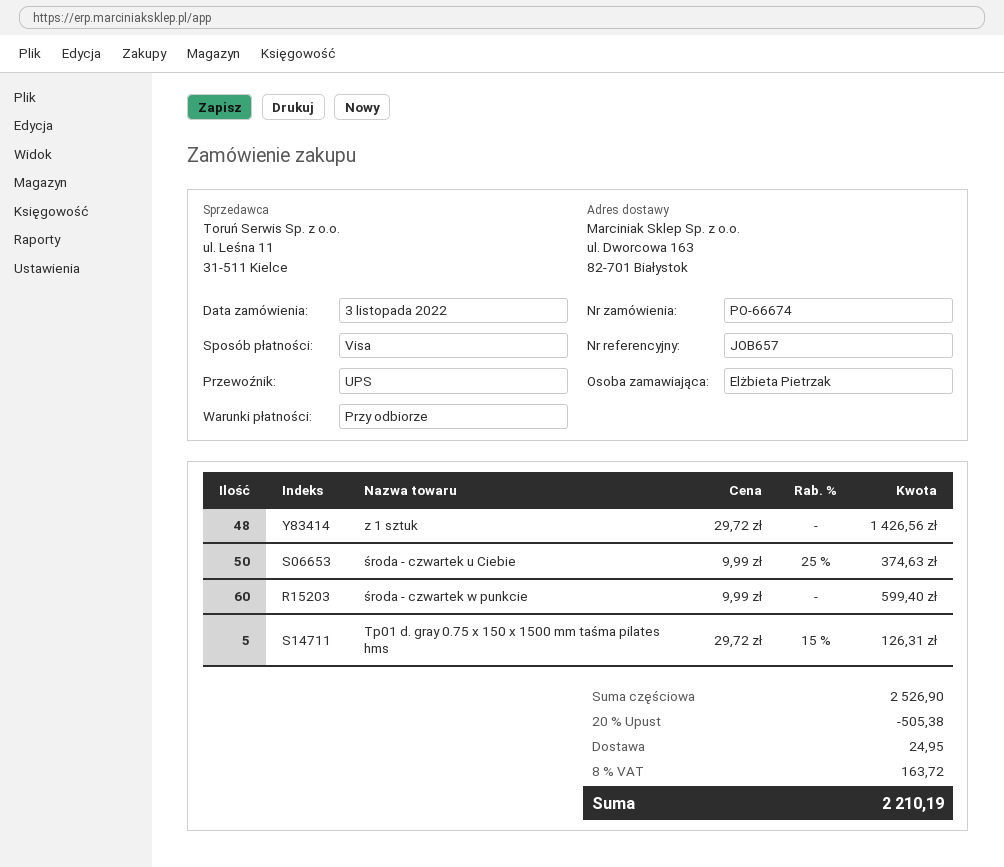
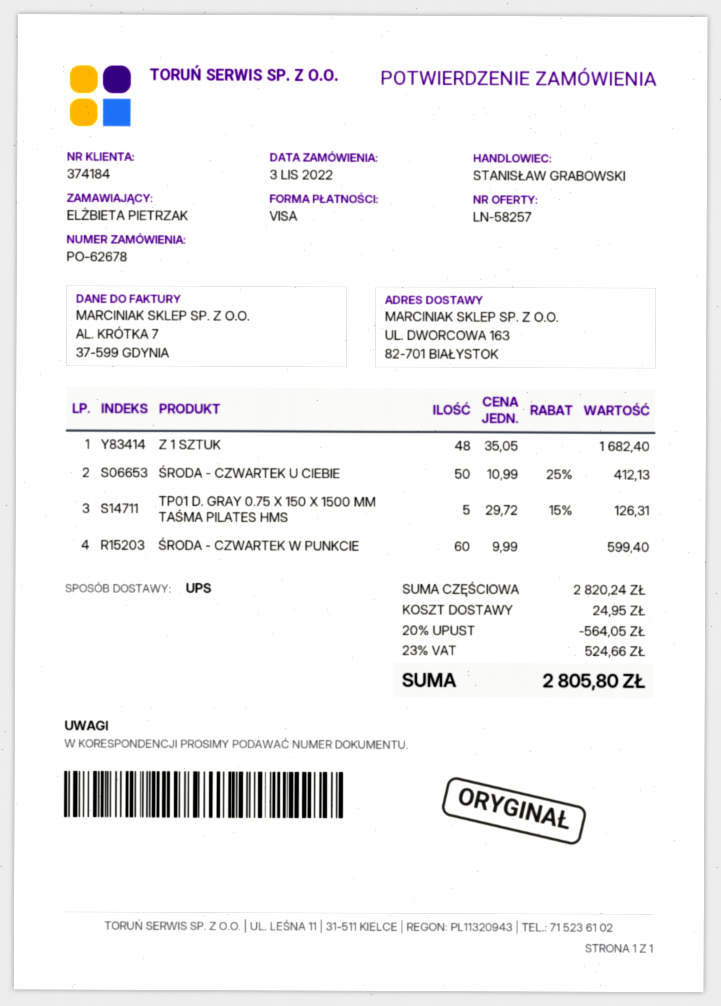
order number: PO-66674 -> PO-62678
z 1 sztuk: 48 x 29.72 = 1426.56 -> 48 x 35.05 = 1682.40
środa - czwartek u Ciebie: 50 x 9.99 - 25% = 374.63 -> 50 x 10.99 - 25% = 412.13
subtotal: 2526.90 -> 2820.24
discount: 20% = 505.38 -> 20% = 564.05
tax: 8% = 163.72 -> 23% = 524.66
total: 2210.19 -> 2805.80

